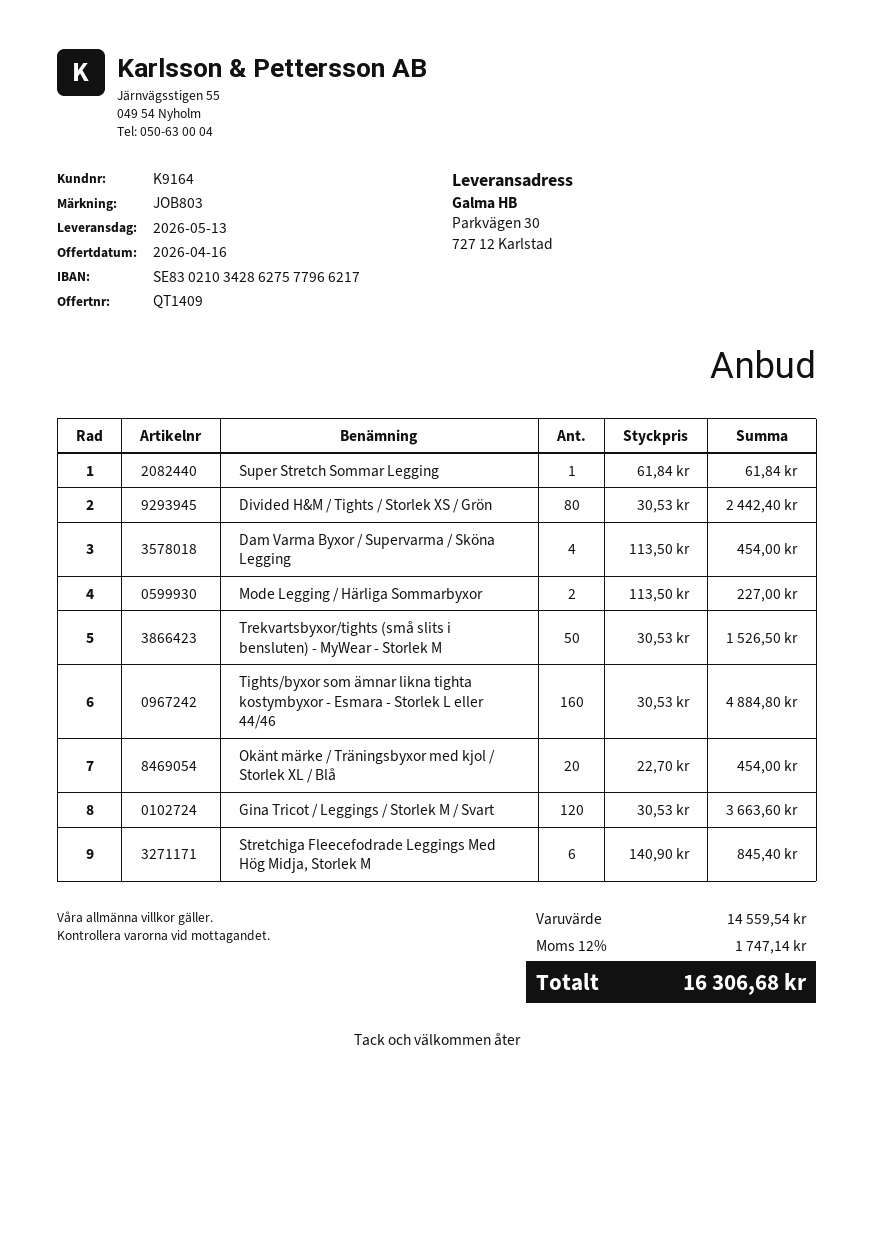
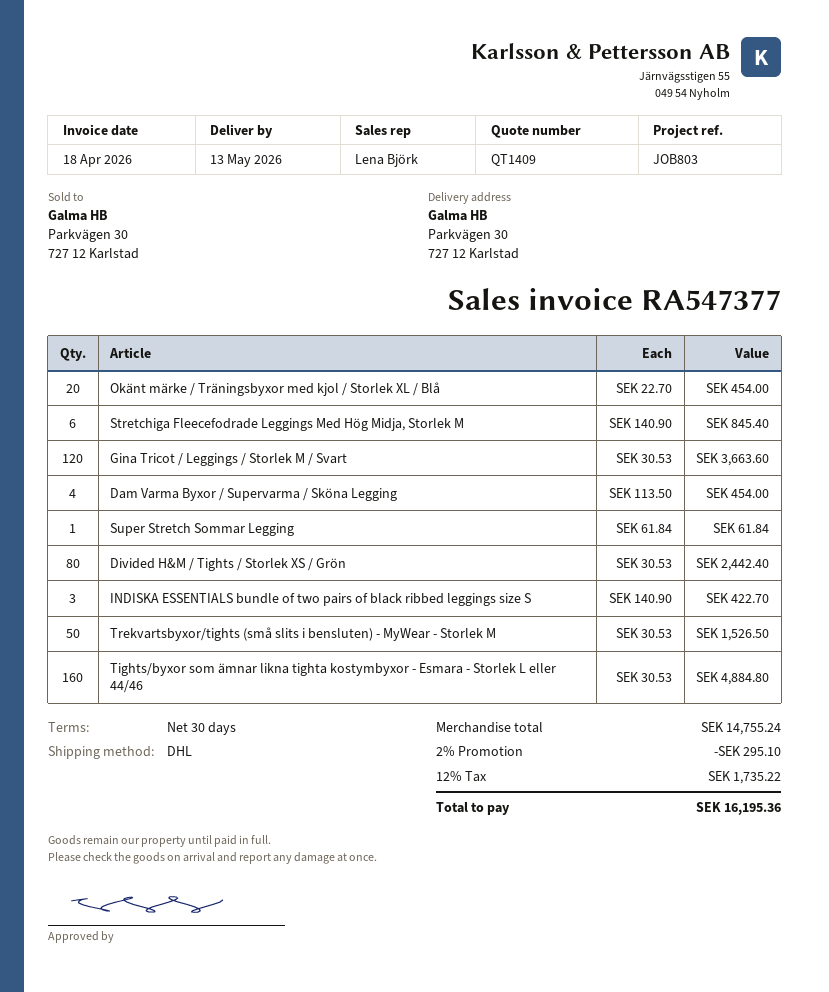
Mode Legging / Härliga Sommarbyxor: 2 x 113.50 = 227.00 -> none
INDISKA ESSENTIALS bundle of two pairs of black ribbed leggings size S: none -> 3 x 140.90 = 422.70
subtotal: 14559.54 -> 14755.24
discount: none -> 2% = 295.10
tax: 12% = 1747.14 -> 12% = 1735.22
total: 16306.68 -> 16195.36

